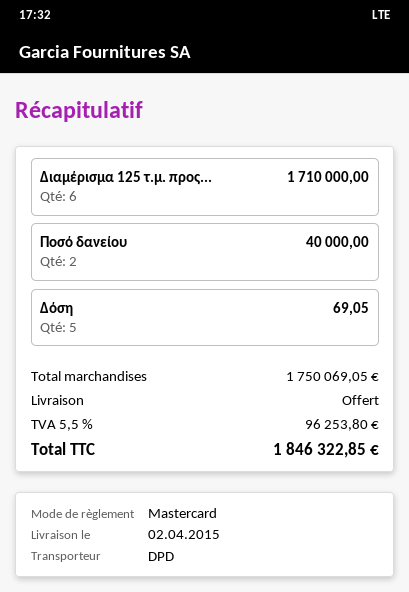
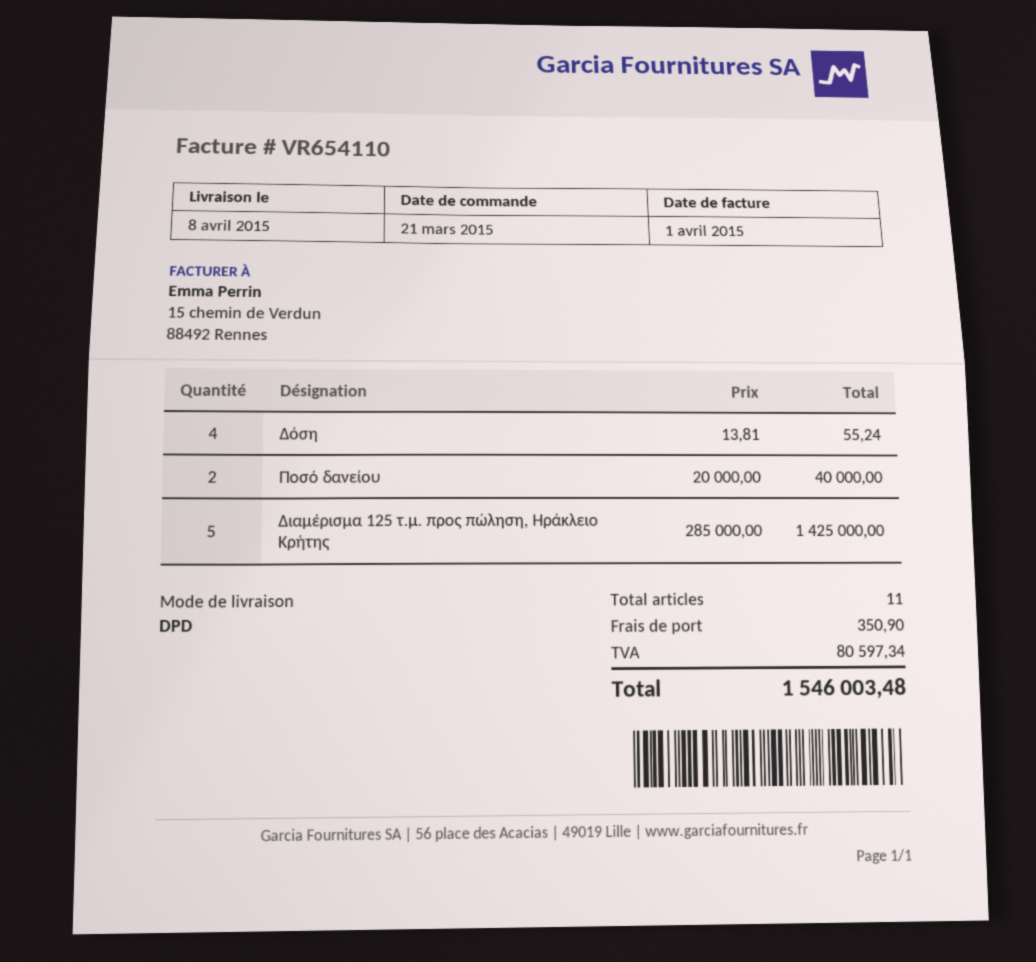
delivery date: 2015-04-02 -> 2015-04-08
Διαμέρισμα 125 τ.μ. προς...: 6 for 1710000.00 -> 5 for 1425000.00
Δόση: 5 for 69.05 -> 4 for 55.24
shipping: 0.00 -> 350.90
tax: 96253.80 -> 80597.34
total: 1846322.85 -> 1546003.48

